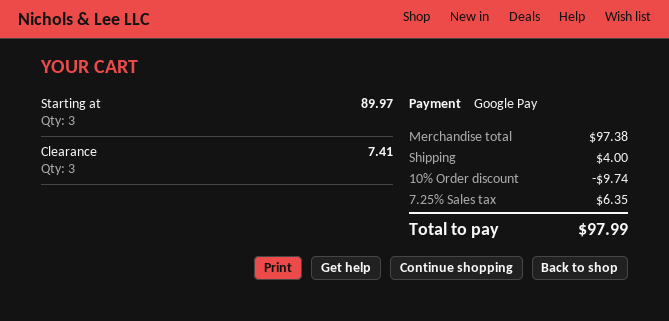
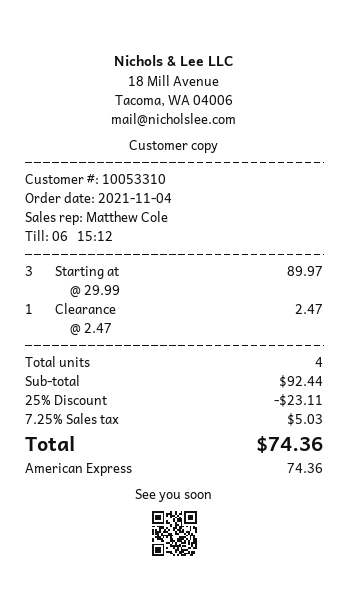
payment method: Google Pay -> American Express
Clearance: 3 for 7.41 -> 1 for 2.47
subtotal: 97.38 -> 92.44
discount: 10% = 9.74 -> 25% = 23.11
shipping: 4.00 -> none
tax: 7.25% = 6.35 -> 7.25% = 5.03
total: 97.99 -> 74.36

